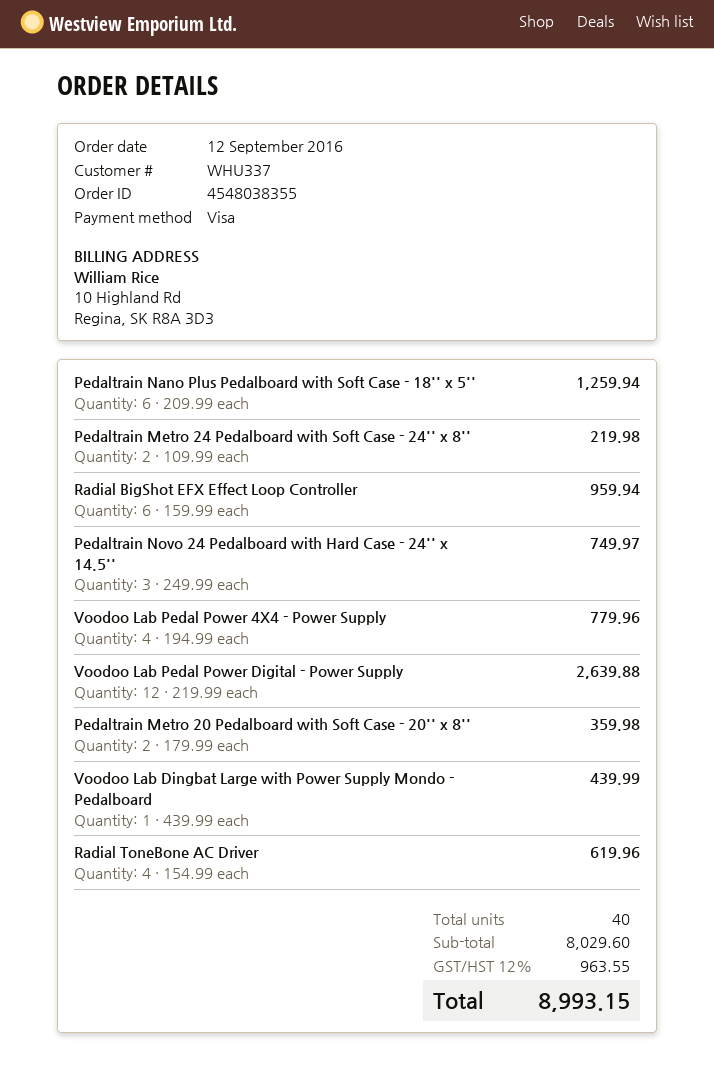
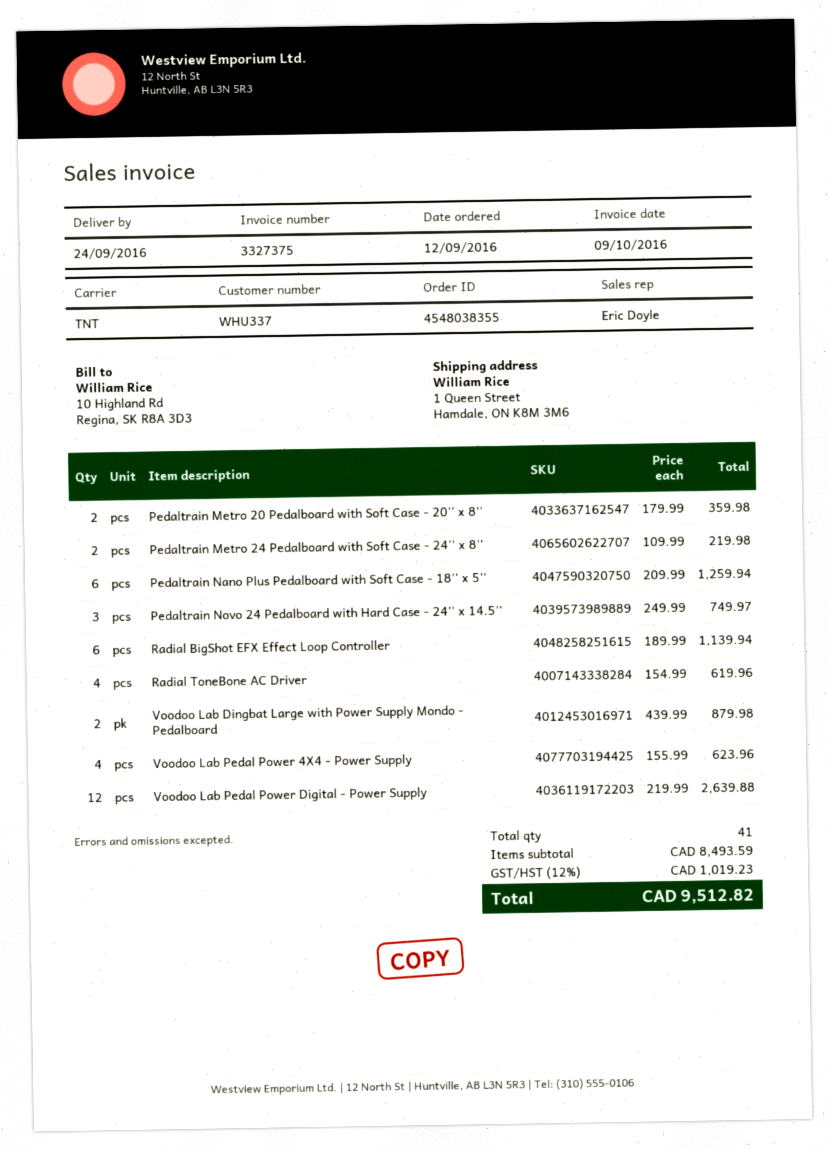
Radial BigShot EFX Effect Loop Controller: 6 x 159.99 = 959.94 -> 6 x 189.99 = 1139.94
Voodoo Lab Pedal Power 4X4 - Power Supply: 4 x 194.99 = 779.96 -> 4 x 155.99 = 623.96
Voodoo Lab Dingbat Large with Power Supply Mondo - Pedalboard: 1 x 439.99 = 439.99 -> 2 x 439.99 = 879.98
total quantity: 40 -> 41
subtotal: 8029.60 -> 8493.59
tax: 12% = 963.55 -> 12% = 1019.23
total: 8993.15 -> 9512.82

